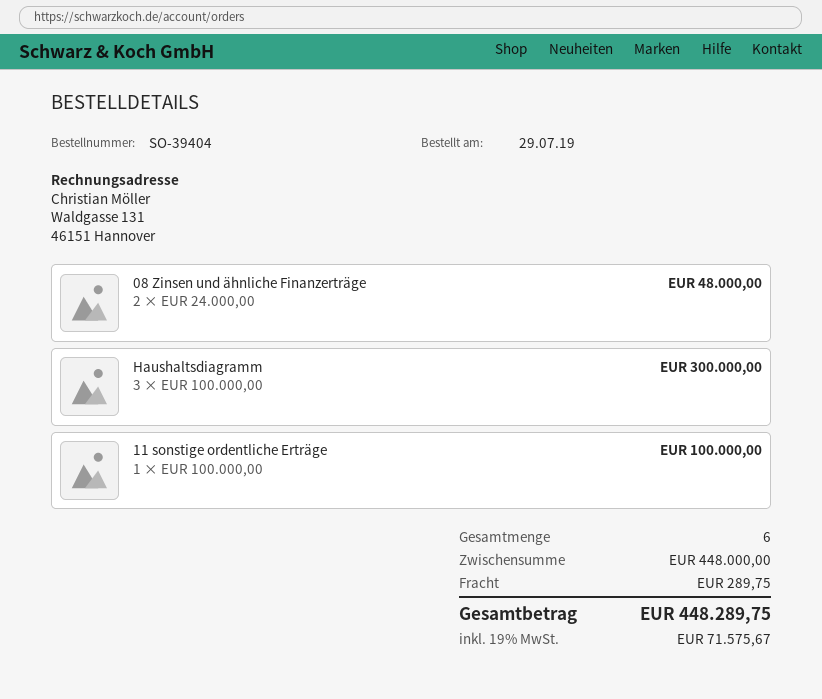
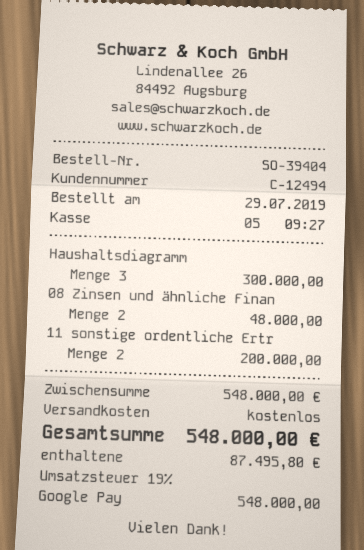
11 sonstige ordentliche Erträge: 1 for 100000.00 -> 2 for 200000.00
subtotal: 448000.00 -> 548000.00
shipping: 289.75 -> 0.00
tax: 19% = 71575.67 -> 19% = 87495.80
total: 448289.75 -> 548000.00

